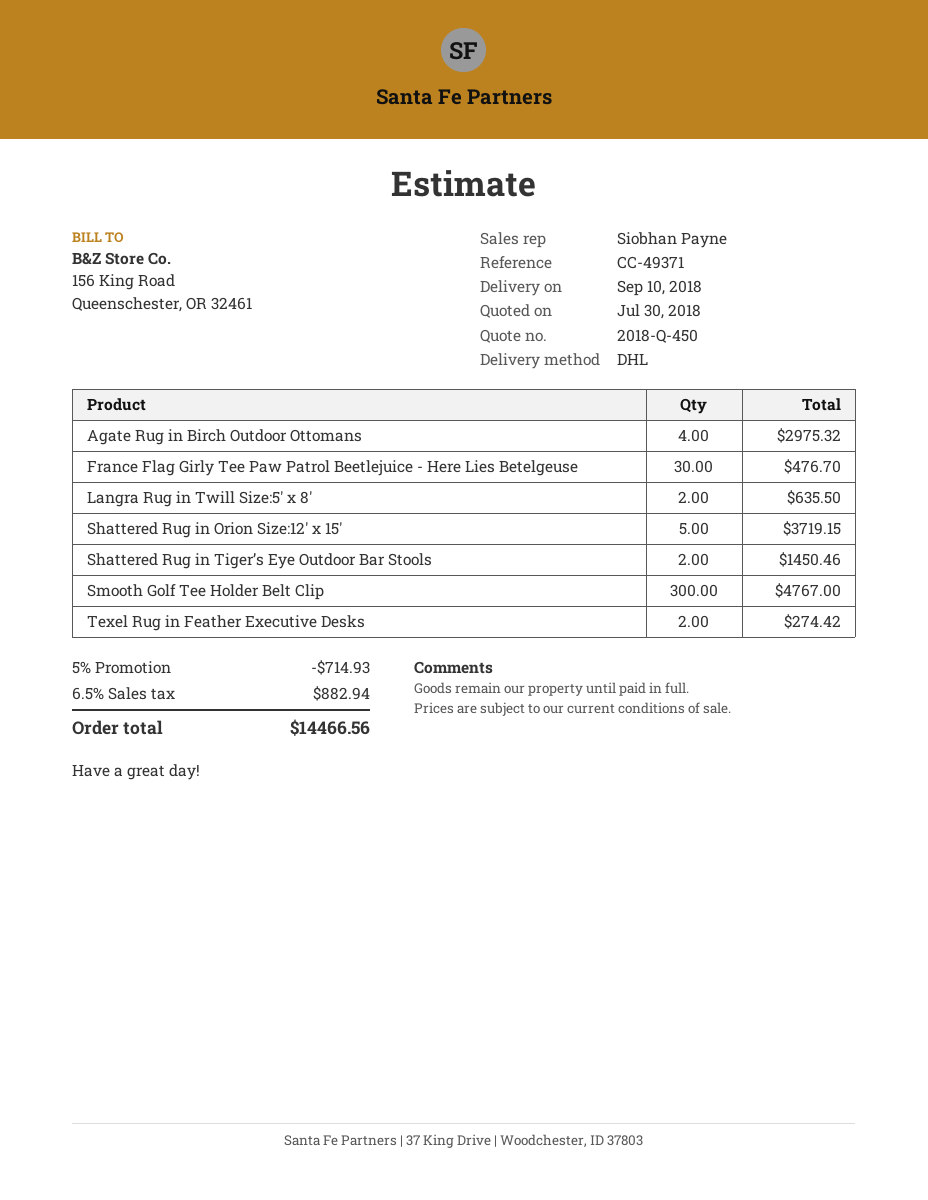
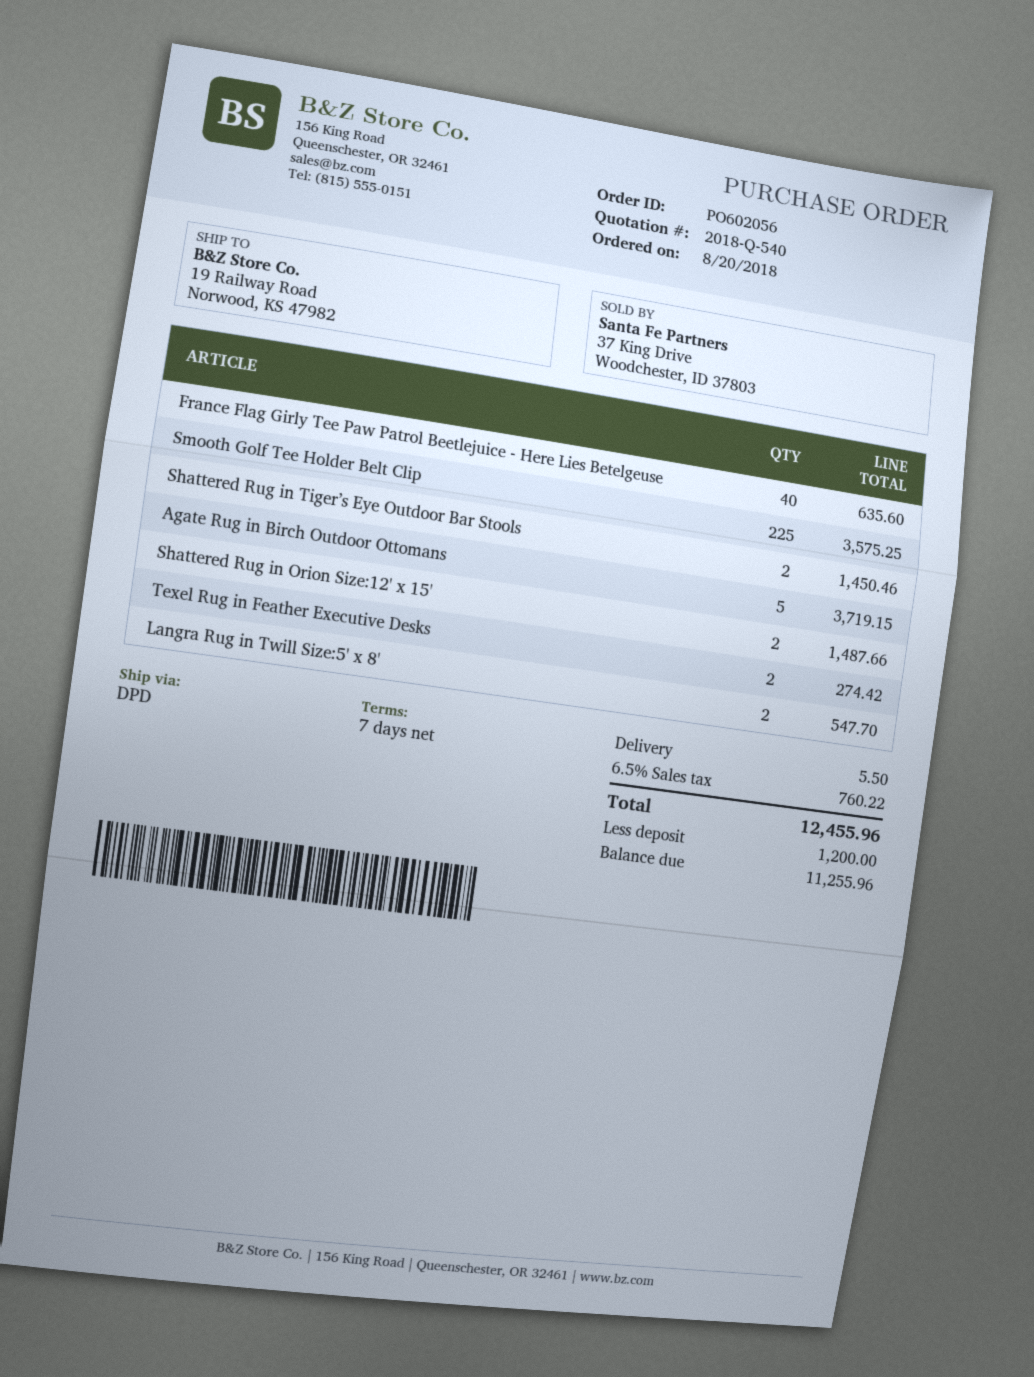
quote number: 2018-Q-450 -> 2018-Q-540
shipping method: DHL -> DPD
Agate Rug in Birch Outdoor Ottomans: 4 for 2975.32 -> 5 for 3719.15
France Flag Girly Tee Paw Patrol Beetlejuice - Here Lies Betelgeuse: 30 for 476.70 -> 40 for 635.60
Langra Rug in Twill Size:5' x 8': 2 for 635.50 -> 2 for 547.70
Shattered Rug in Orion Size:12' x 15': 5 for 3719.15 -> 2 for 1487.66
Smooth Golf Tee Holder Belt Clip: 300 for 4767.00 -> 225 for 3575.25
discount: 5% = 714.93 -> none
shipping: none -> 5.50
tax: 6.5% = 882.94 -> 6.5% = 760.22
total: 14466.56 -> 12455.96

